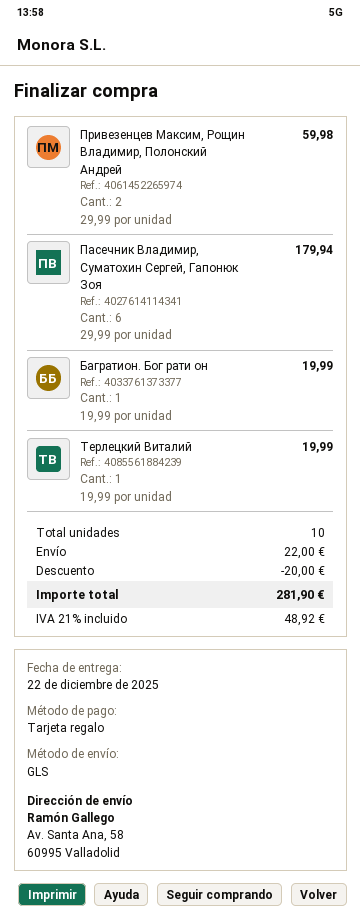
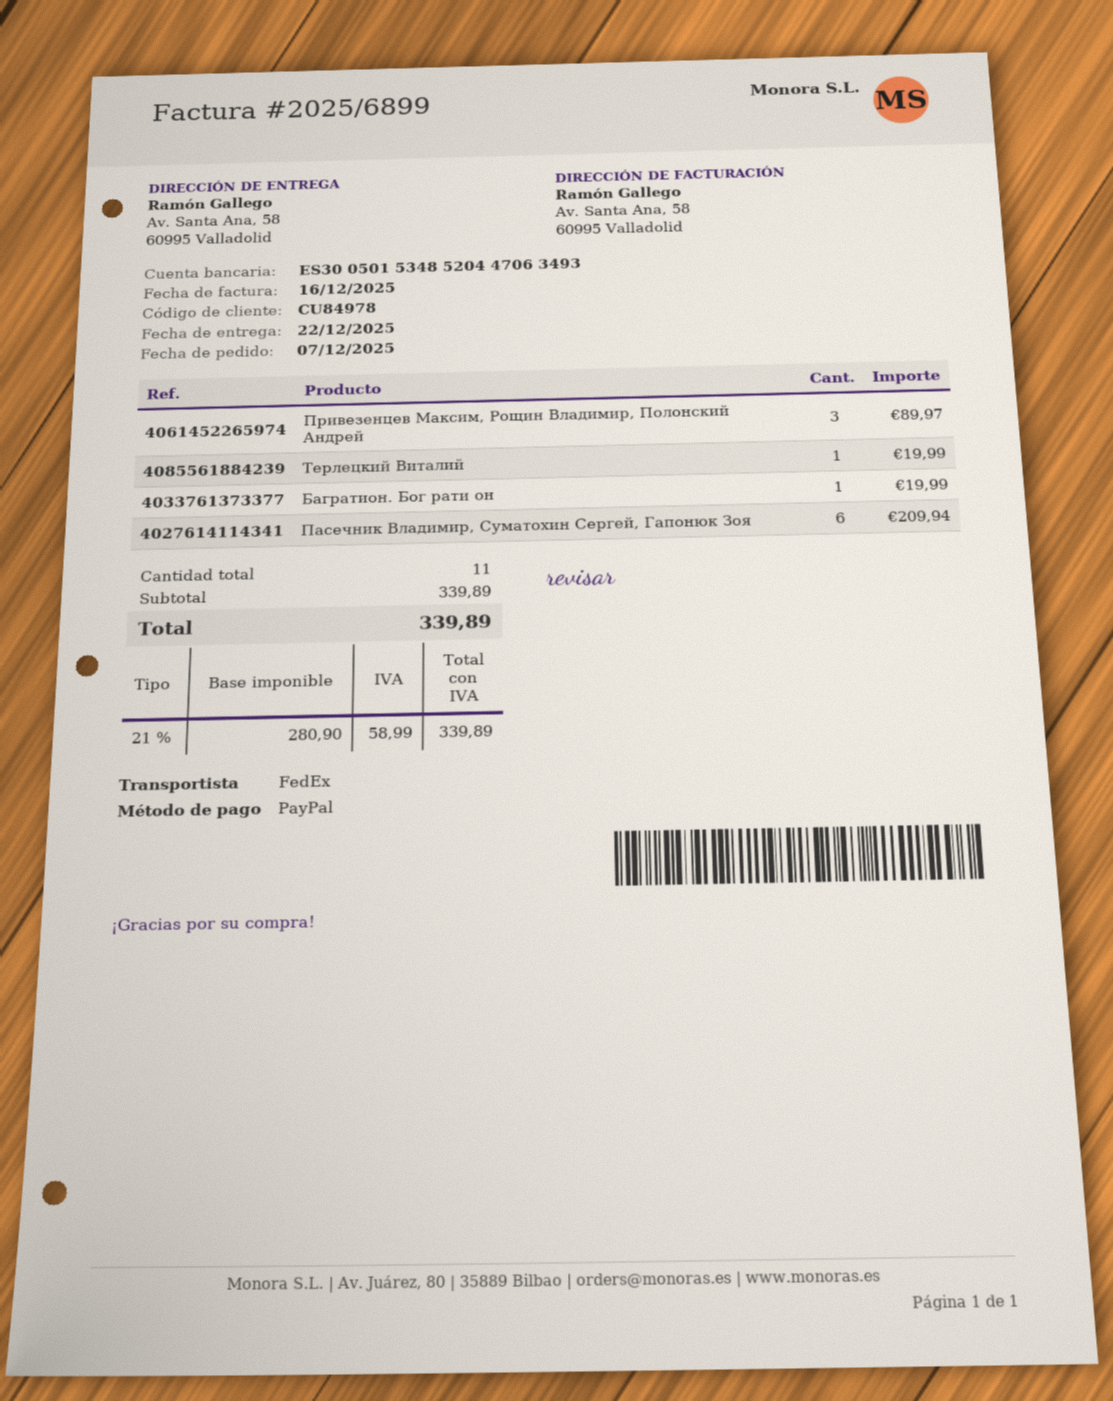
payment method: gift card -> PayPal
shipping method: GLS -> FedEx
Привезенцев Максим, Рощин Владимир, Полонский Андрей: 2 for 59.98 -> 3 for 89.97
Пасечник Владимир, Суматохин Сергей, Гапонюк Зоя: 6 for 179.94 -> 6 for 209.94
total quantity: 10 -> 11
discount: 20.00 -> none
shipping: 22.00 -> none
tax: 21% = 48.92 -> 21% = 58.99
total: 281.90 -> 339.89

